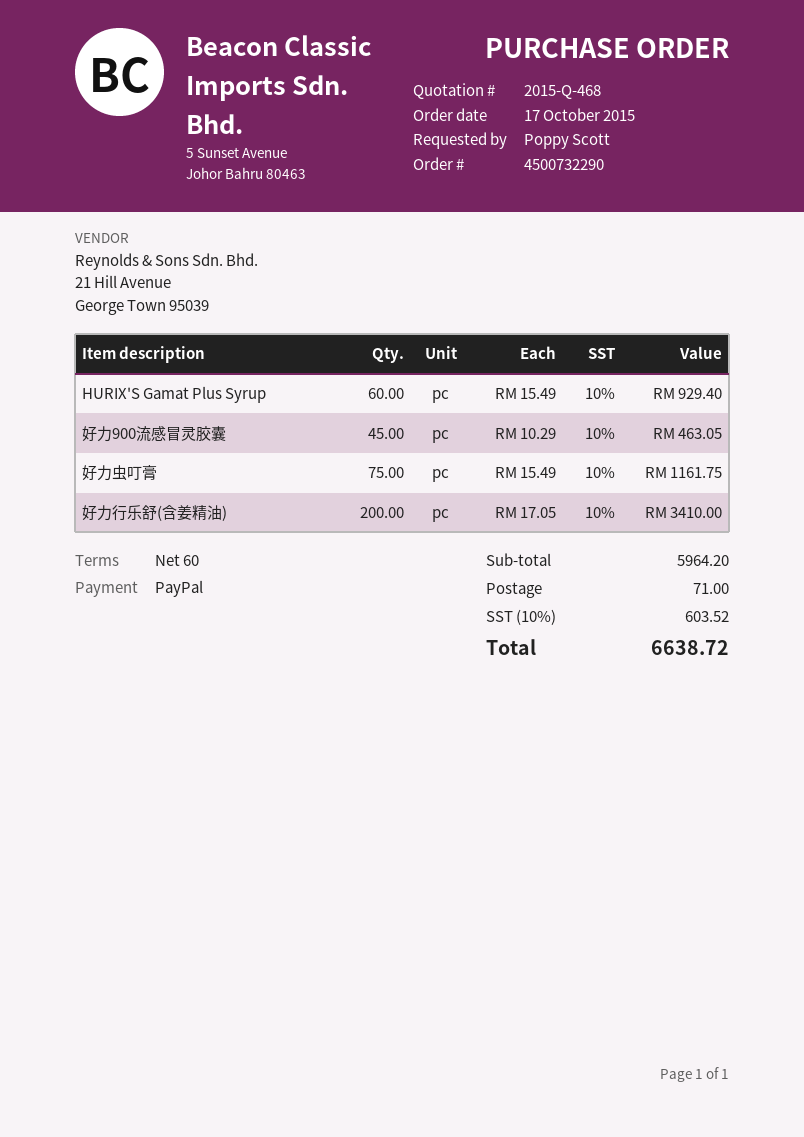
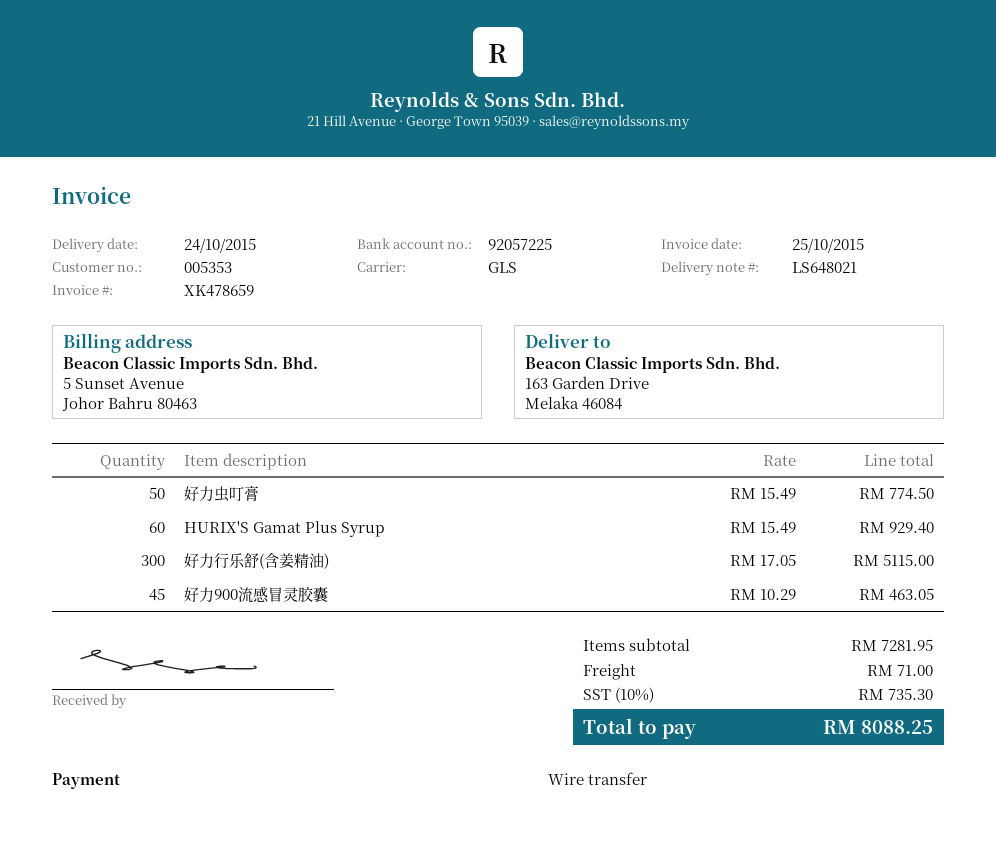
payment method: PayPal -> bank transfer
好力虫叮膏: 75 x 15.49 = 1161.75 -> 50 x 15.49 = 774.50
好力行乐舒(含姜精油): 200 x 17.05 = 3410.00 -> 300 x 17.05 = 5115.00
subtotal: 5964.20 -> 7281.95
tax: 10% = 603.52 -> 10% = 735.30
total: 6638.72 -> 8088.25

